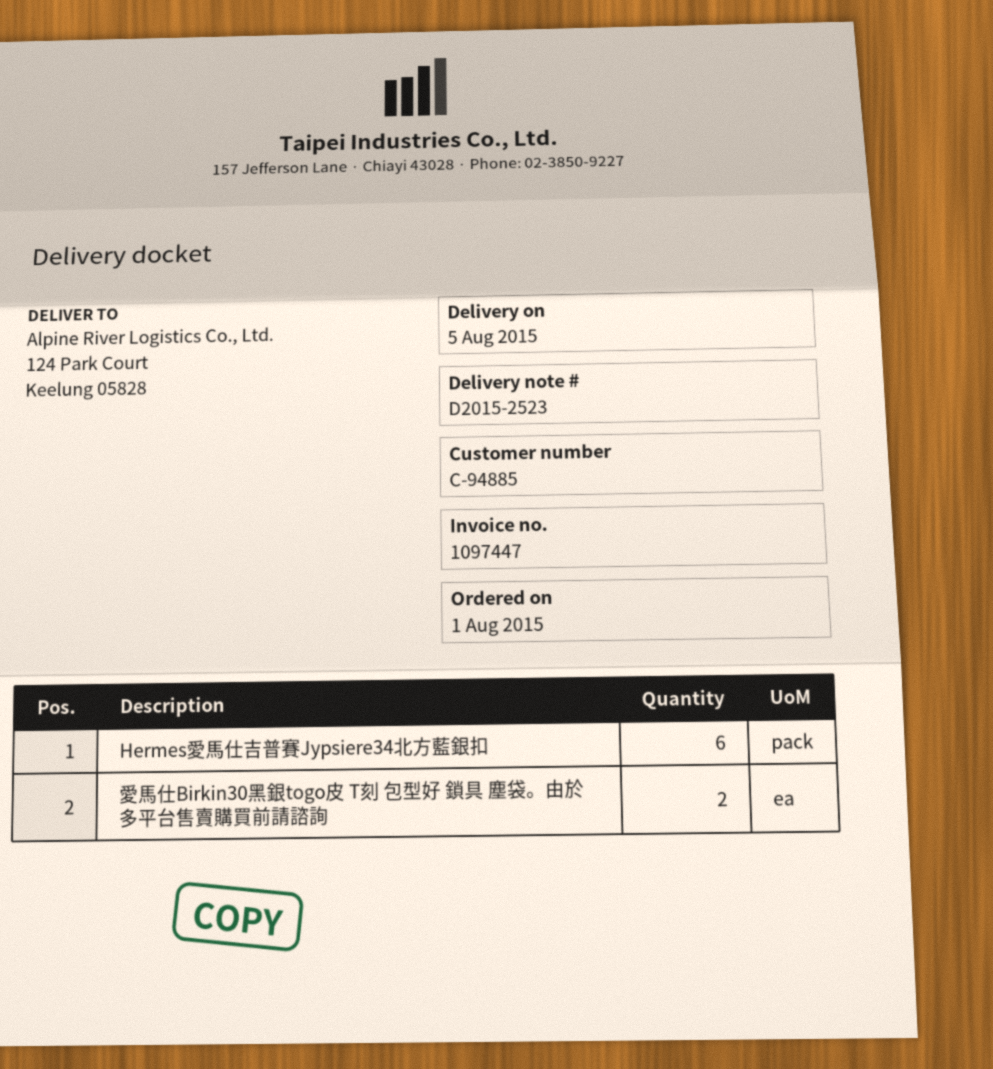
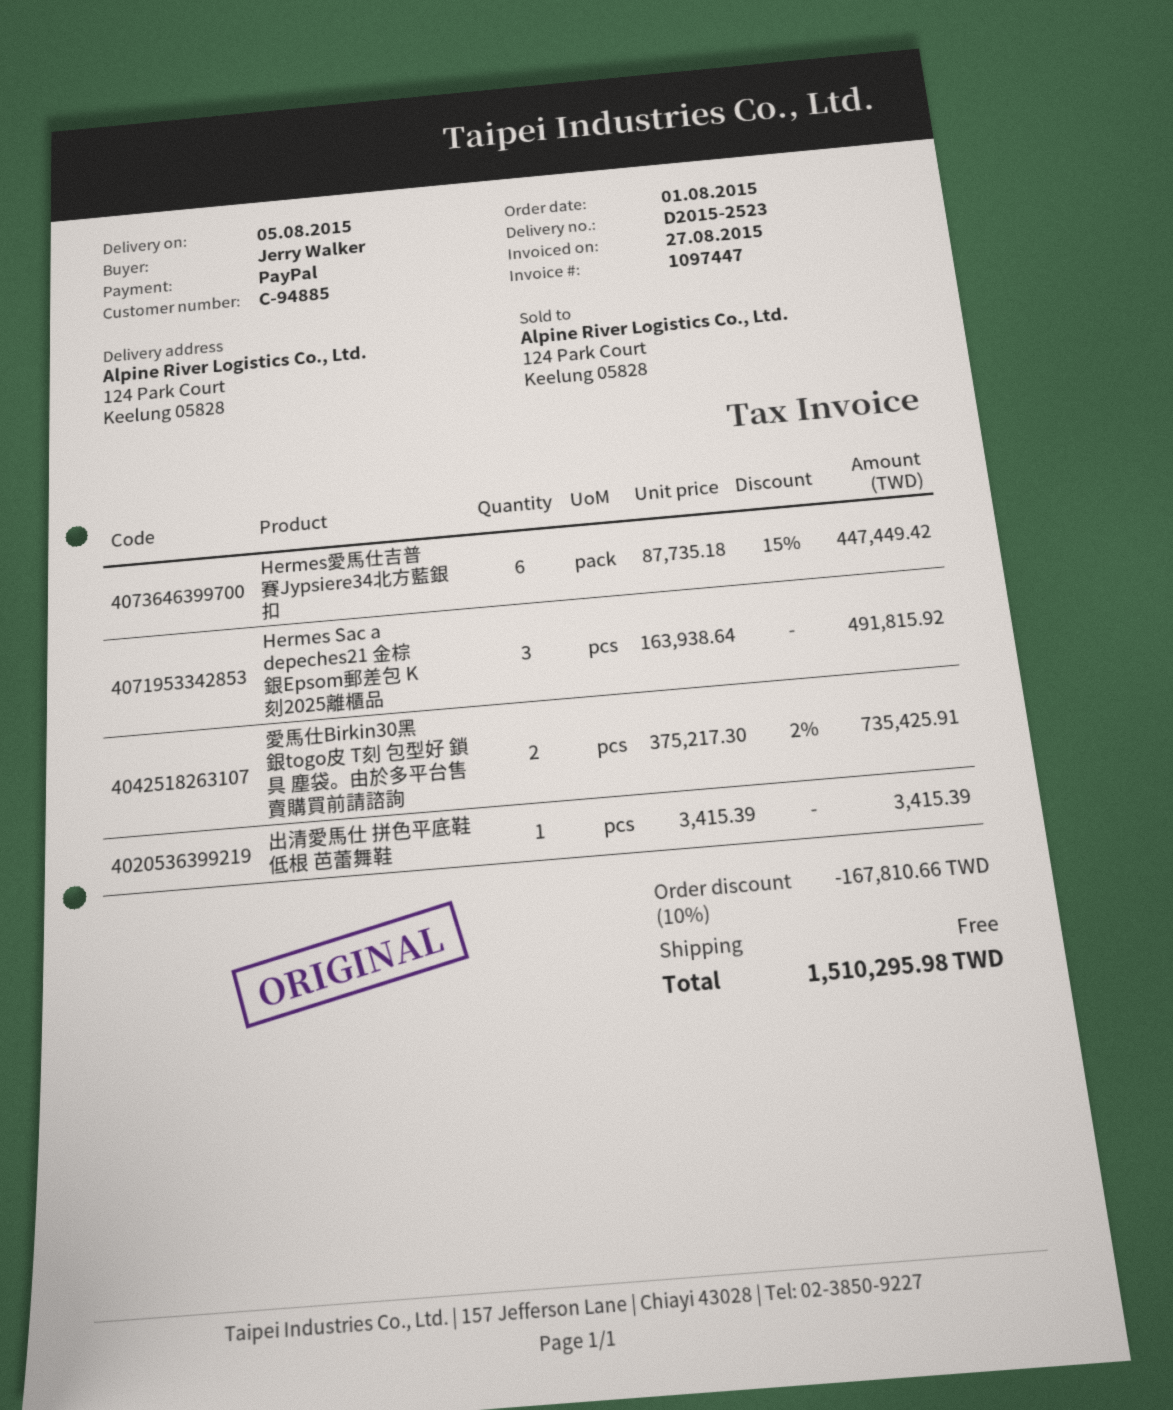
Hermes Sac a depeches21 金棕銀Epsom郵差包 K刻2025離櫃品: none -> 3
出清愛馬仕 拼色平底鞋 低根 芭蕾舞鞋: none -> 1

